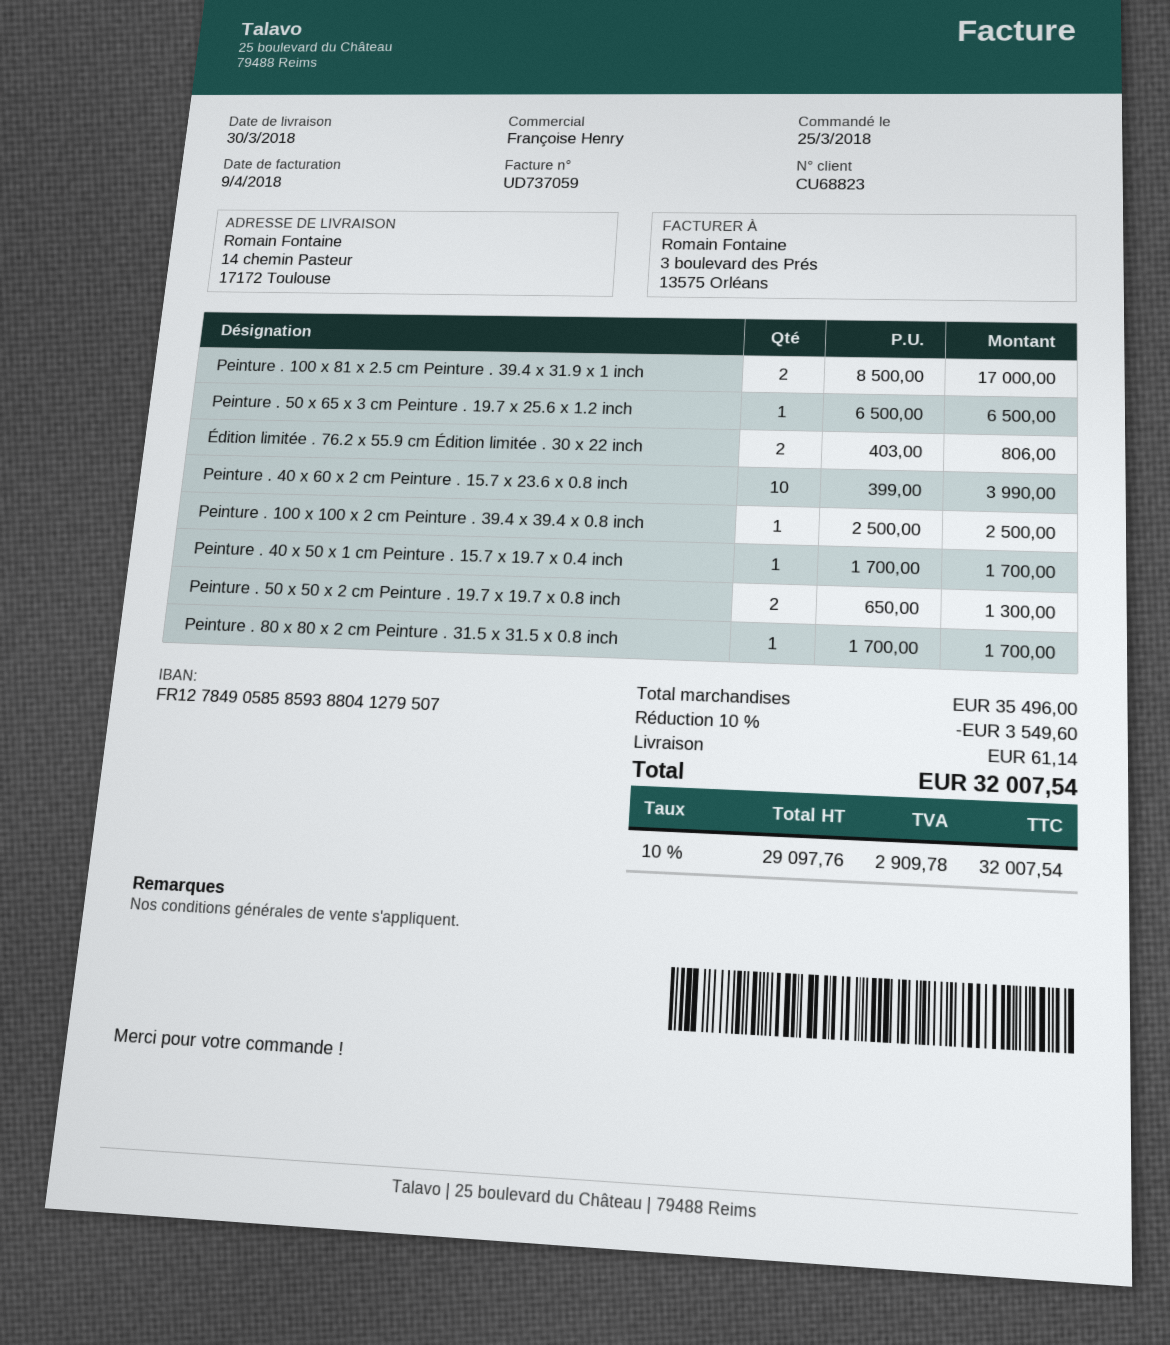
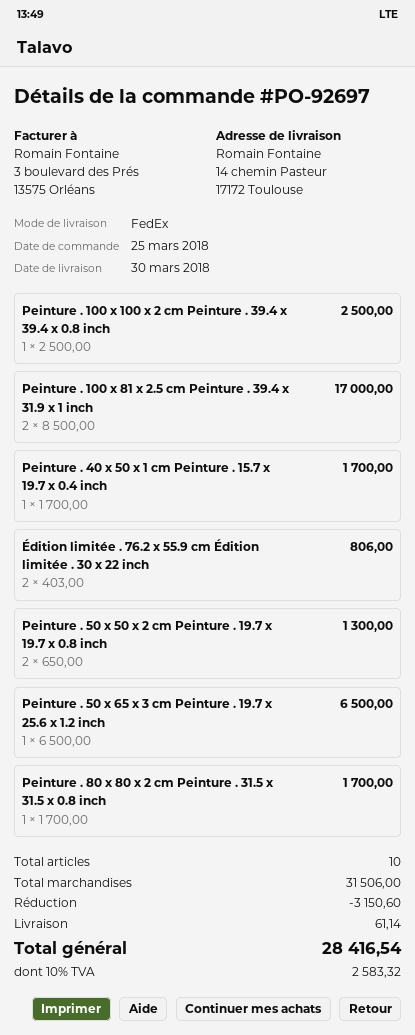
Peinture . 40 x 60 x 2 cm Peinture . 15.7 x 23.6 x 0.8 inch: 10 x 399.00 = 3990.00 -> none
subtotal: 35496.00 -> 31506.00
discount: 3549.60 -> 3150.60
tax: 10% = 2909.78 -> 10% = 2583.32
total: 32007.54 -> 28416.54

